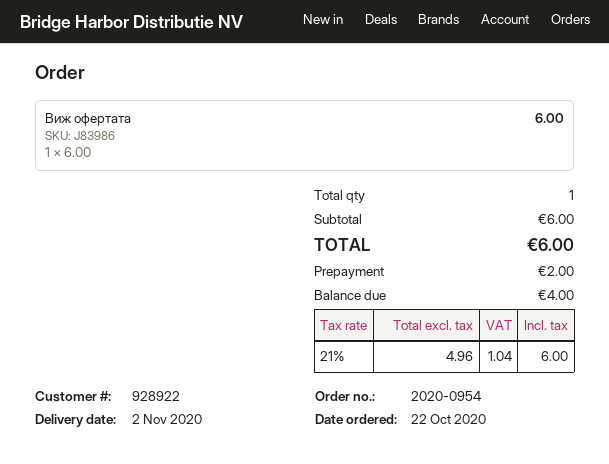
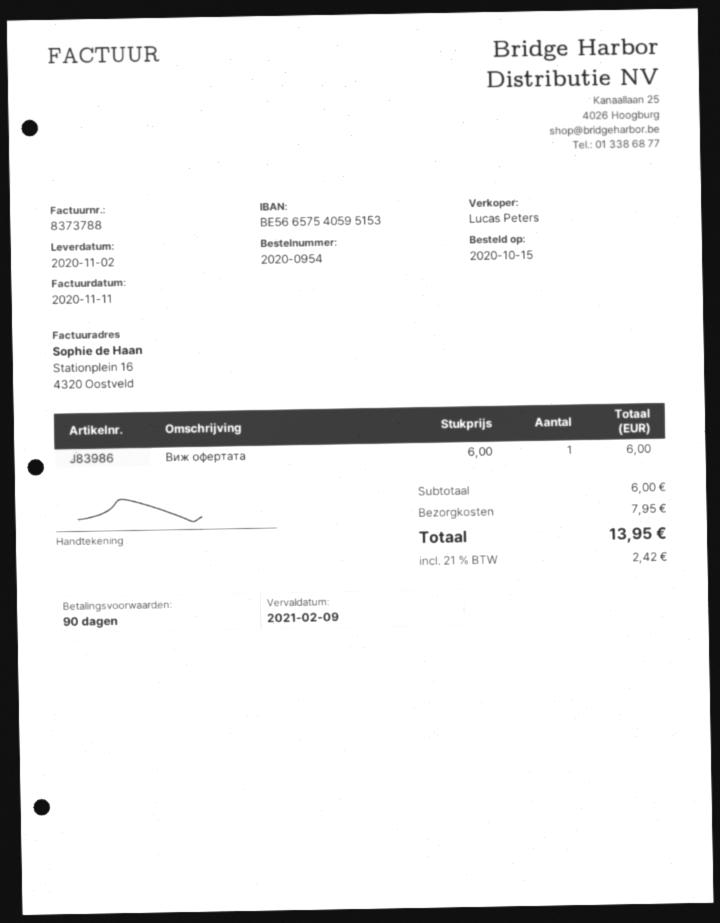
order date: 2020-10-22 -> 2020-10-15
shipping: none -> 7.95
tax: 21% = 1.04 -> 21% = 2.42
total: 6.00 -> 13.95

